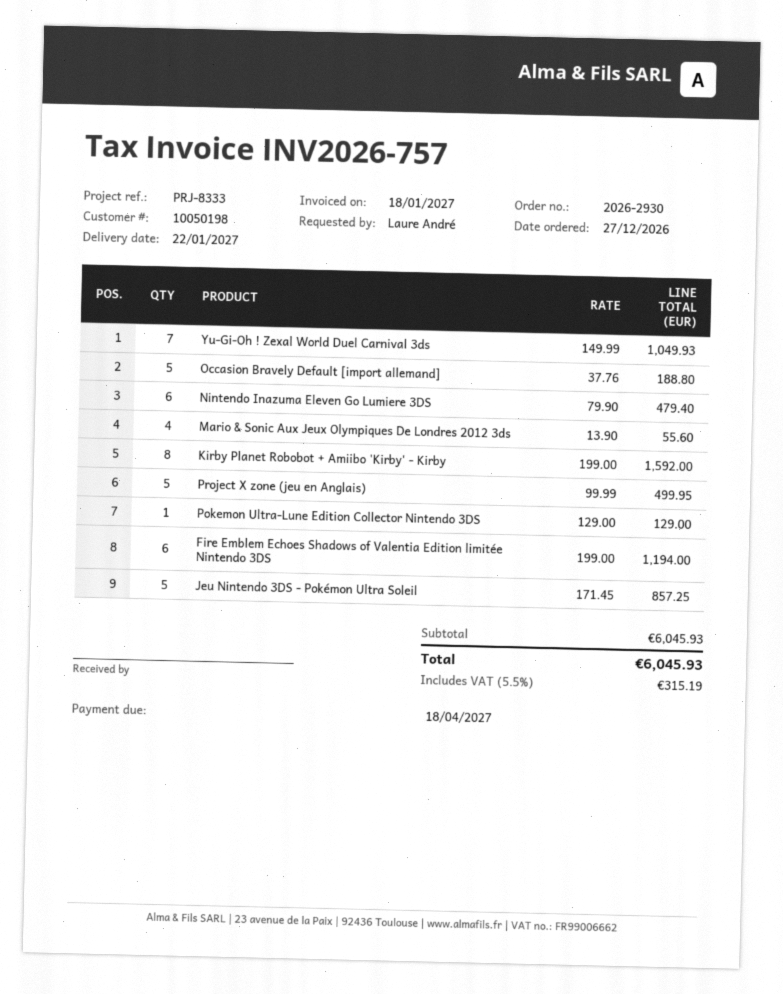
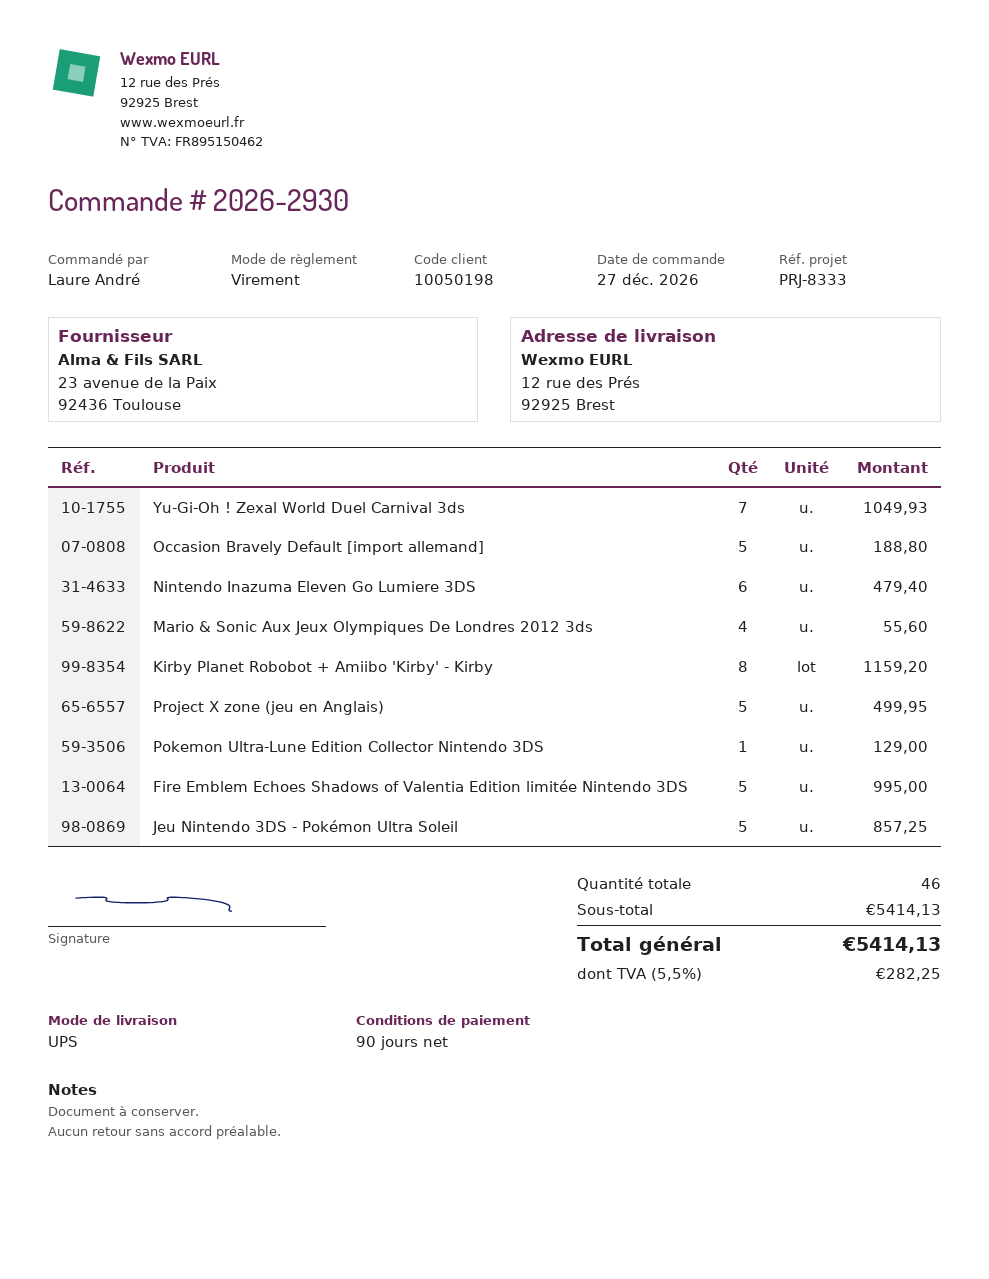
Kirby Planet Robobot + Amiibo 'Kirby' - Kirby: 8 for 1592.00 -> 8 for 1159.20
Fire Emblem Echoes Shadows of Valentia Edition limitée Nintendo 3DS: 6 for 1194.00 -> 5 for 995.00
subtotal: 6045.93 -> 5414.13
tax: 5.5% = 315.19 -> 5.5% = 282.25
total: 6045.93 -> 5414.13

